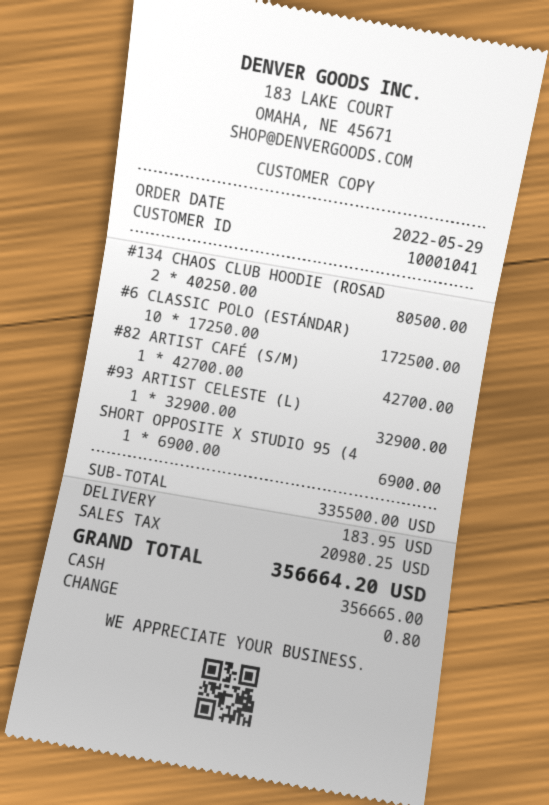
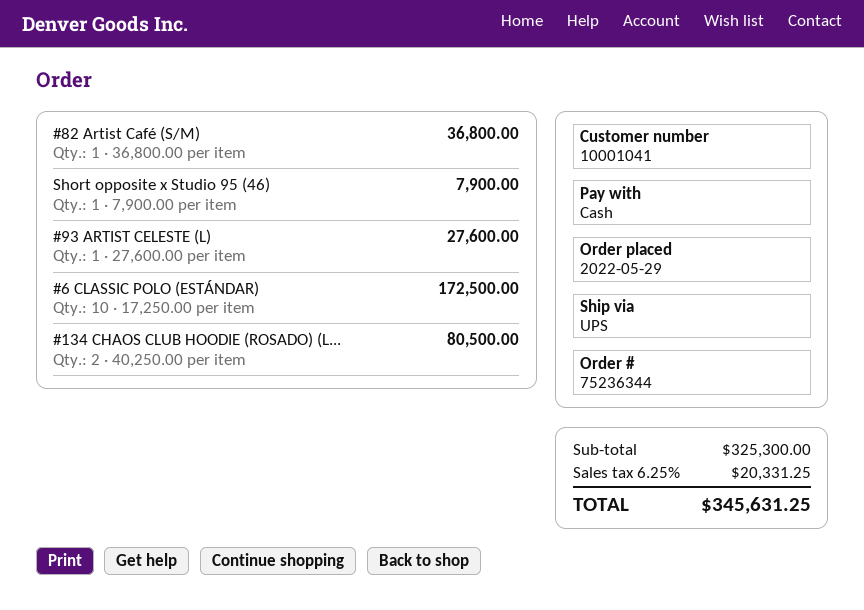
#82 ARTIST CAFÉ (S/M): 1 x 42700.00 = 42700.00 -> 1 x 36800.00 = 36800.00
#93 ARTIST CELESTE (L): 1 x 32900.00 = 32900.00 -> 1 x 27600.00 = 27600.00
SHORT OPPOSITE X STUDIO 95 (4: 1 x 6900.00 = 6900.00 -> 1 x 7900.00 = 7900.00
subtotal: 335500.00 -> 325300.00
shipping: 183.95 -> none
tax: 20980.25 -> 20331.25
total: 356664.20 -> 345631.25

